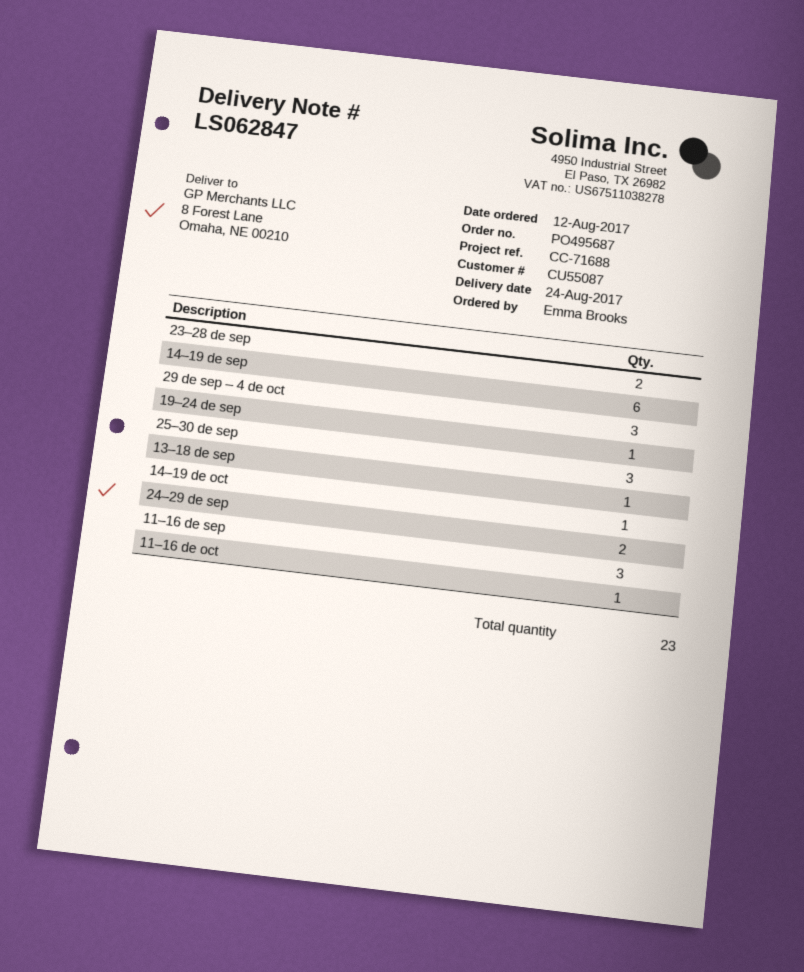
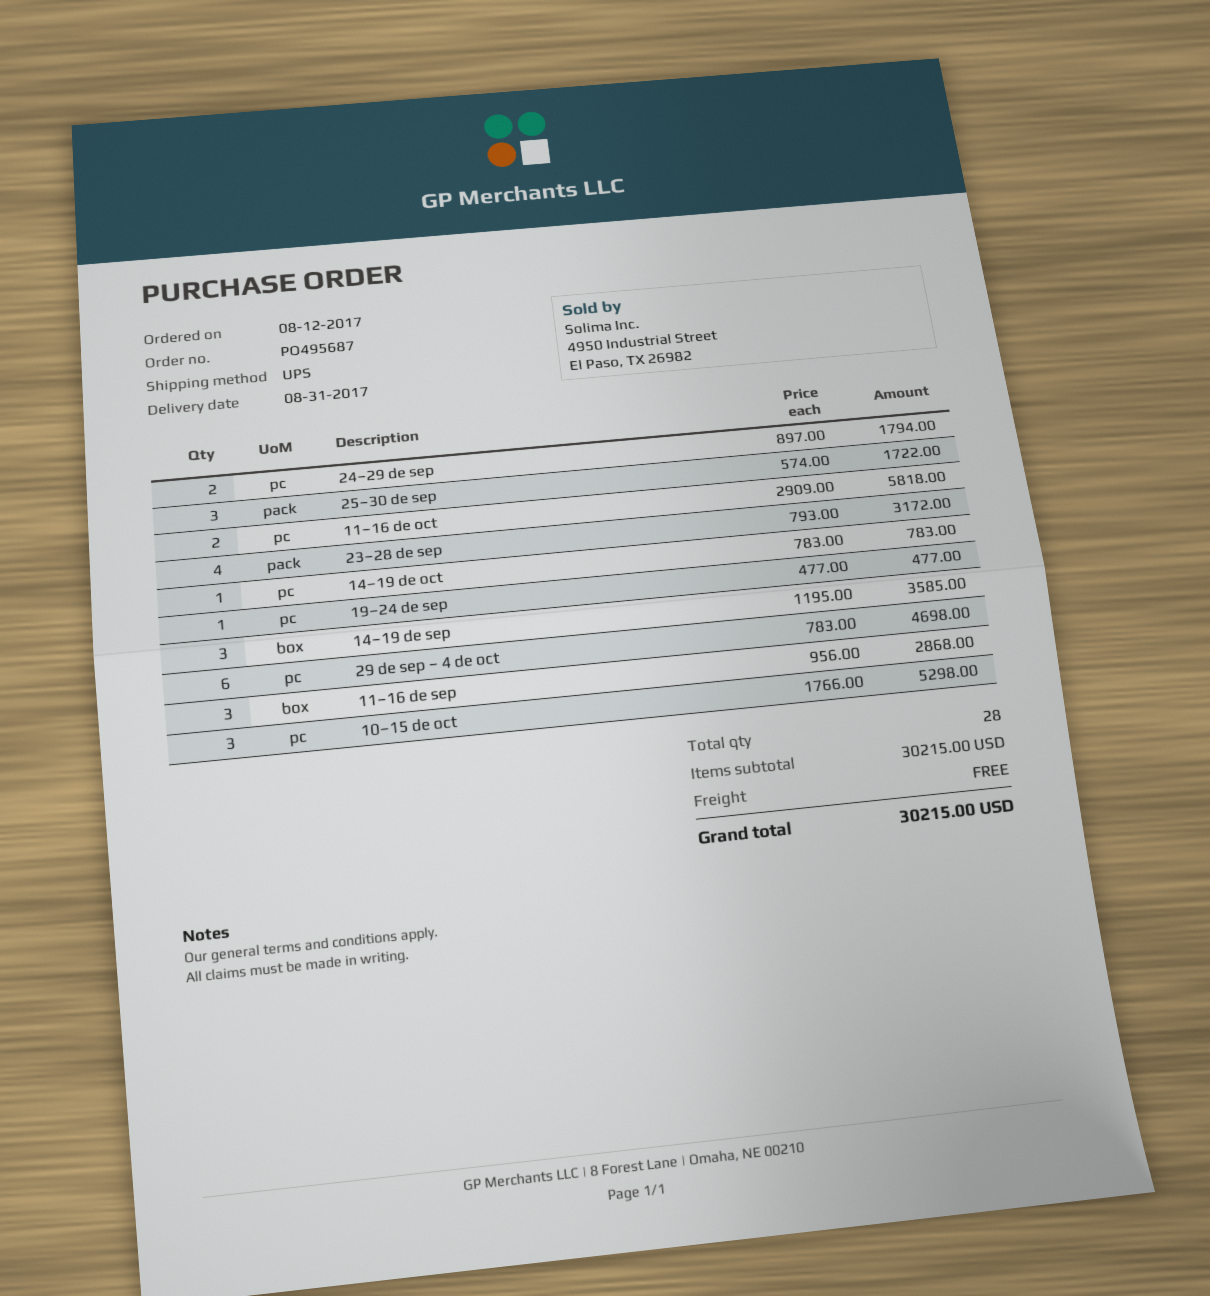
delivery date: 2017-08-24 -> 2017-08-31
23–28 de sep: 2 -> 4
14–19 de sep: 6 -> 3
29 de sep – 4 de oct: 3 -> 6
13–18 de sep: 1 -> none
11–16 de oct: 1 -> 2
10–15 de oct: none -> 3
total quantity: 23 -> 28

